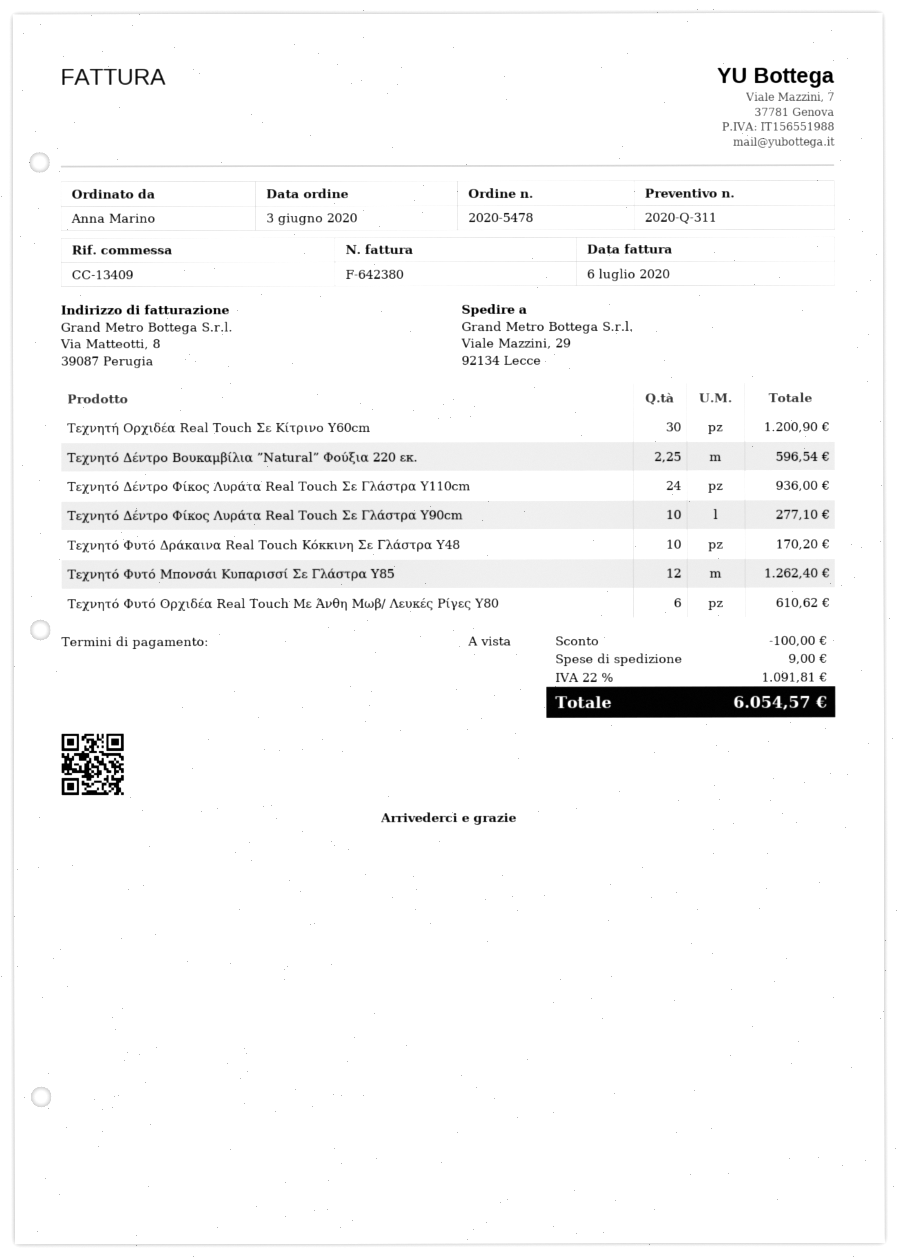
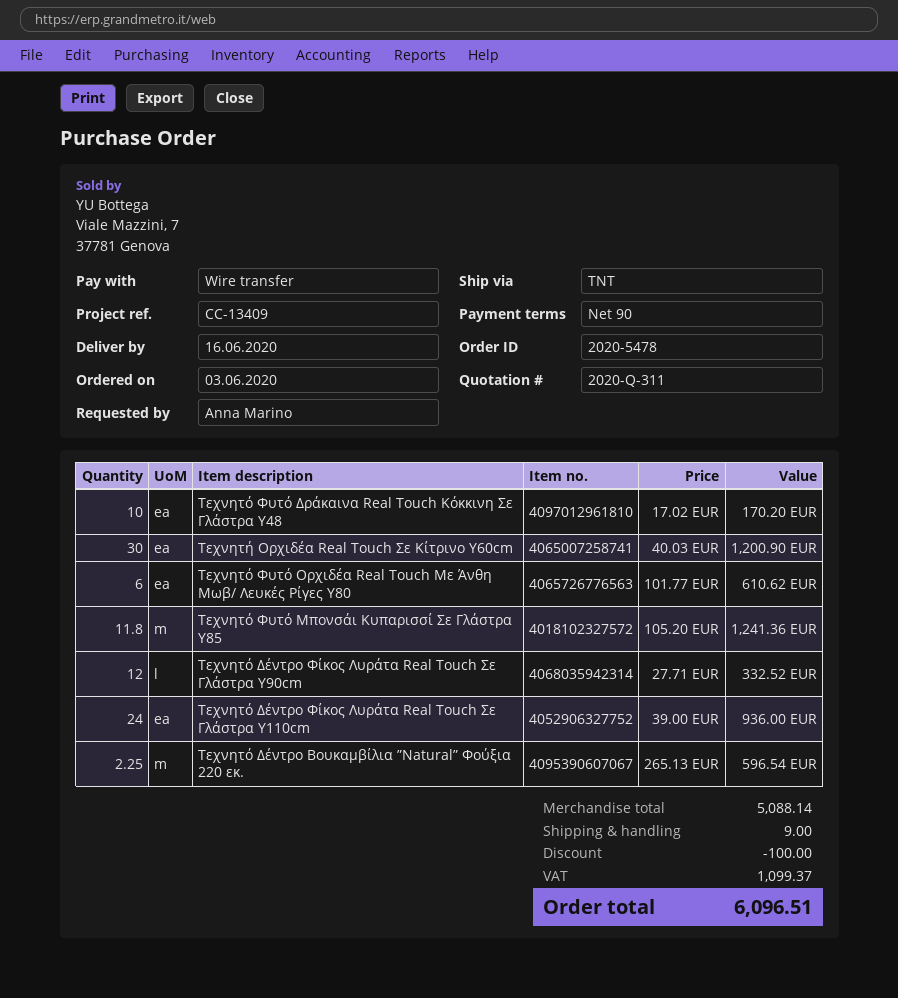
payment terms: on receipt -> 90 days
Τεχνητό Δέντρο Φίκος Λυράτα Real Touch Σε Γλάστρα Υ90cm: 10 for 277.10 -> 12 for 332.52
Τεχνητό Φυτό Μπονσάι Κυπαρισσί Σε Γλάστρα Υ85: 12 for 1262.40 -> 11.8 for 1241.36
tax: 1091.81 -> 1099.37
total: 6054.57 -> 6096.51

